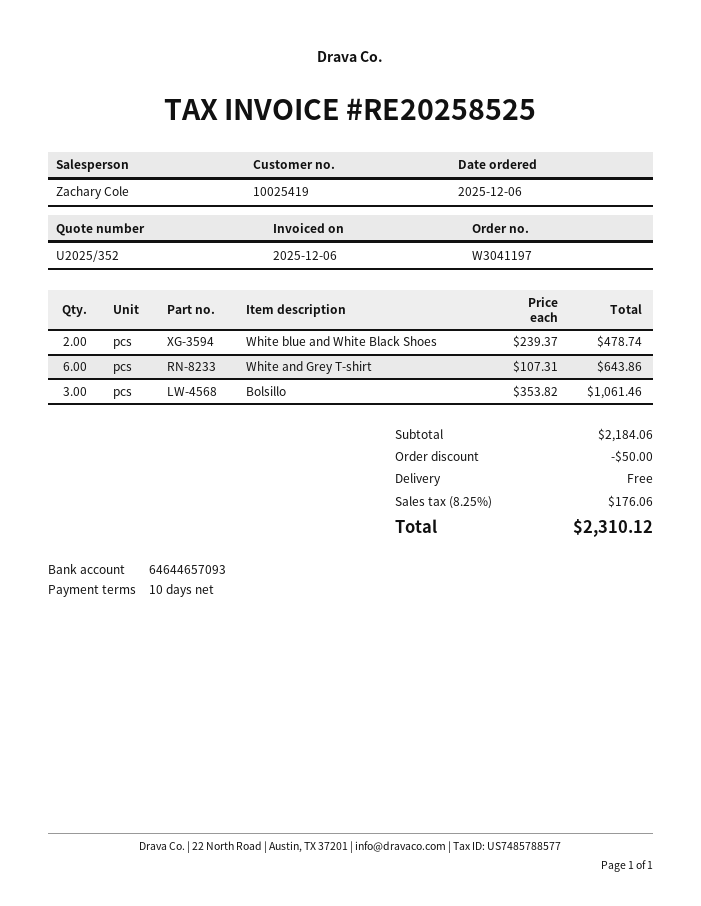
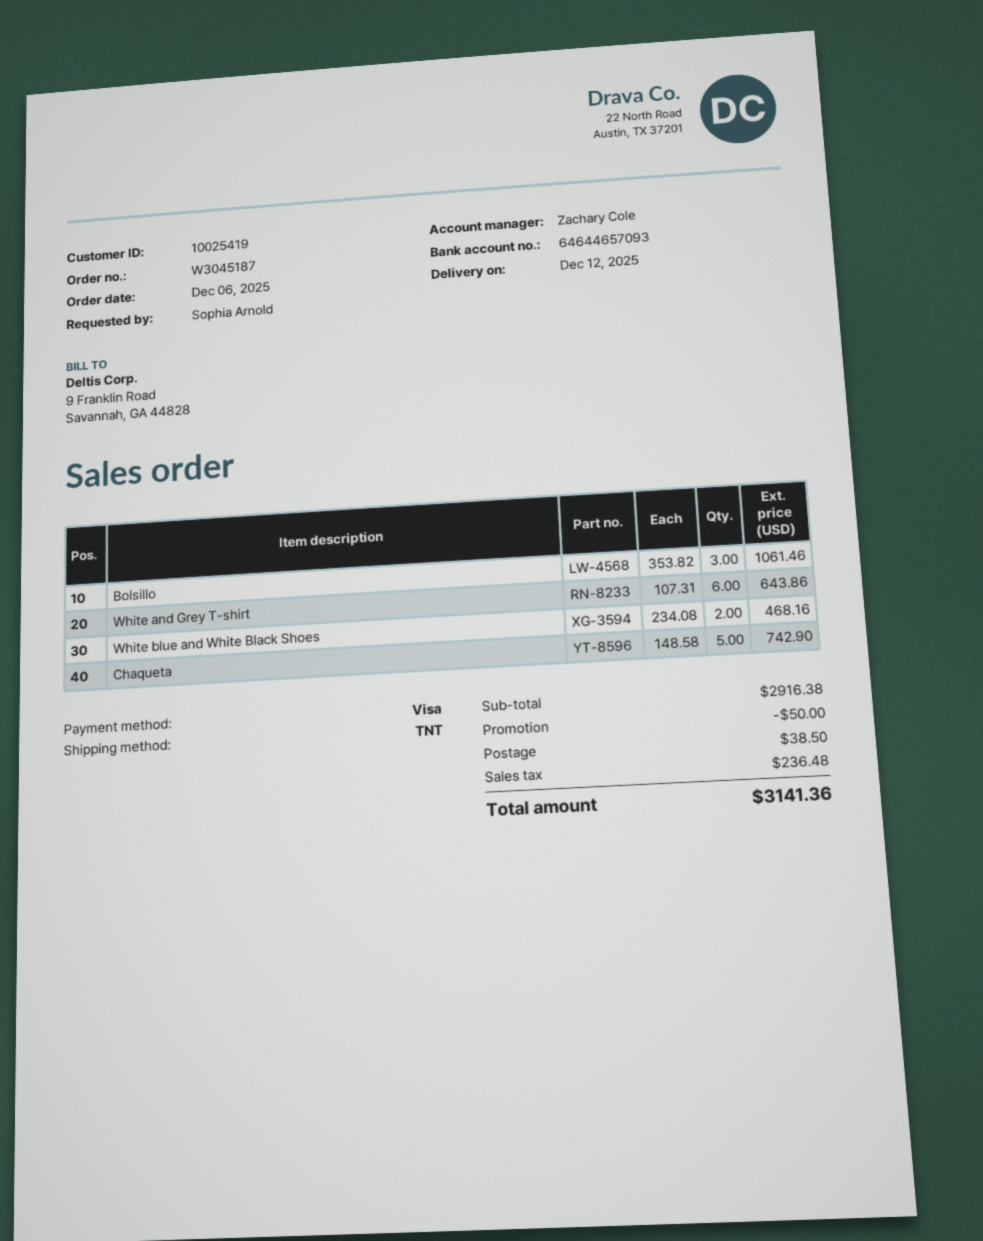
order number: W3041197 -> W3045187
White blue and White Black Shoes: 2 x 239.37 = 478.74 -> 2 x 234.08 = 468.16
Chaqueta: none -> 5 x 148.58 = 742.90
subtotal: 2184.06 -> 2916.38
shipping: 0.00 -> 38.50
tax: 176.06 -> 236.48
total: 2310.12 -> 3141.36

